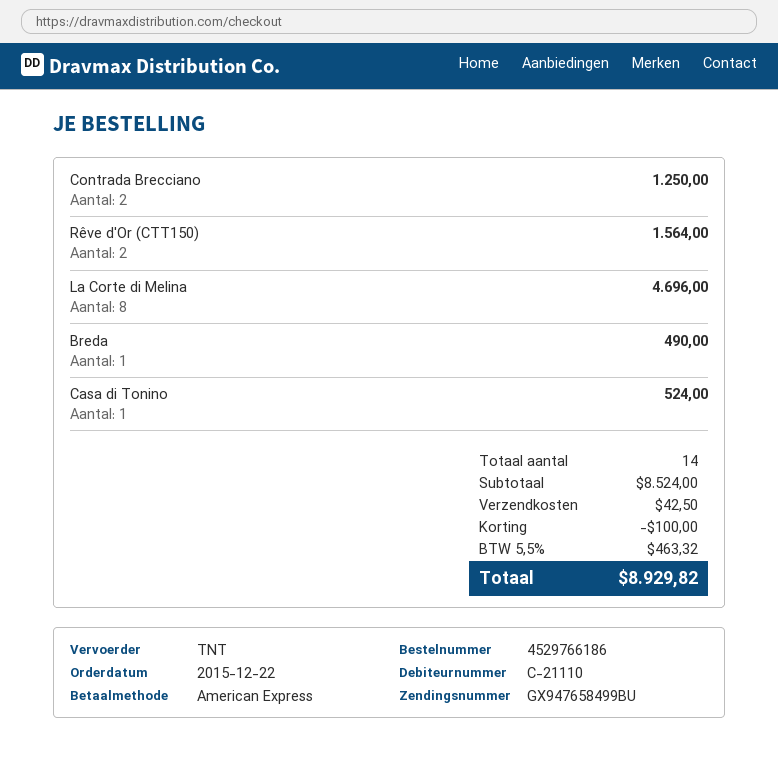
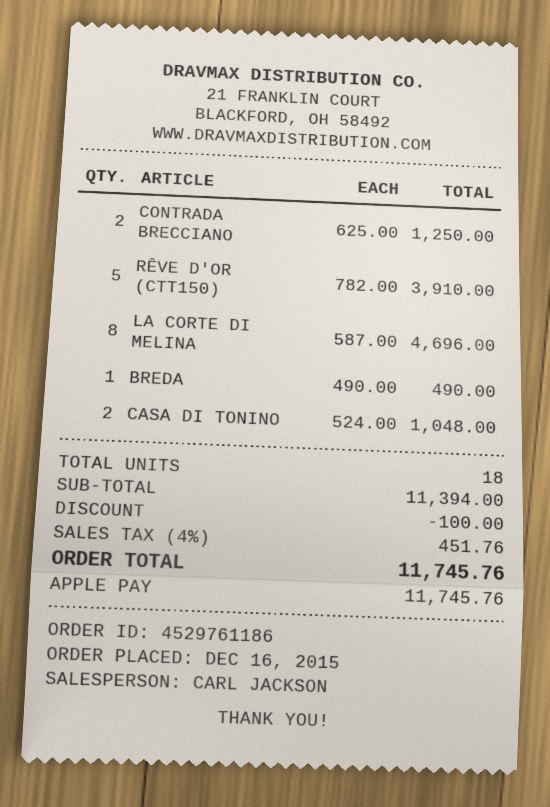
order number: 4529766186 -> 4529761186
order date: 2015-12-22 -> 2015-12-16
payment method: American Express -> Apple Pay
Rêve d'Or (CTT150): 2 for 1564.00 -> 5 for 3910.00
Casa di Tonino: 1 for 524.00 -> 2 for 1048.00
total quantity: 14 -> 18
subtotal: 8524.00 -> 11394.00
shipping: 42.50 -> none
tax: 5.5% = 463.32 -> 4% = 451.76
total: 8929.82 -> 11745.76

